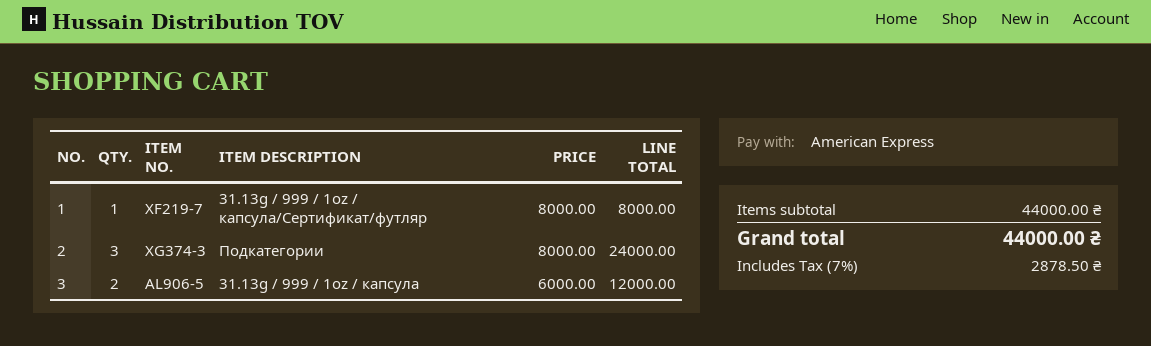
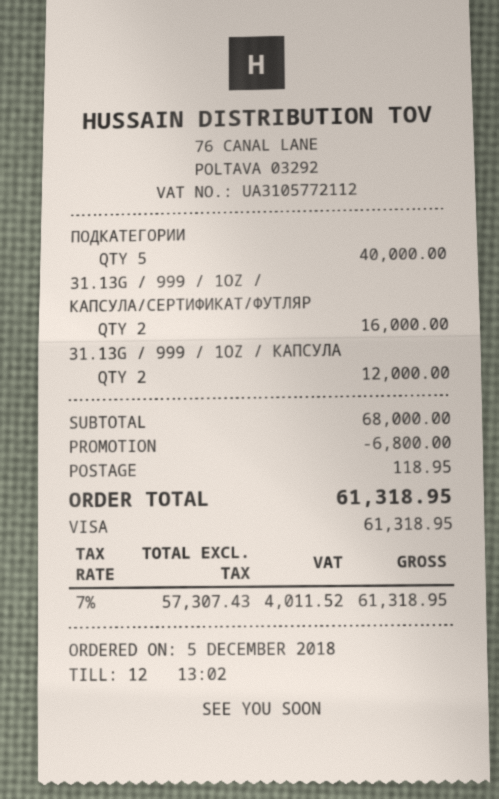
payment method: American Express -> Visa
31.13g / 999 / 1oz / капсула/Сертификат/футляр: 1 for 8000.00 -> 2 for 16000.00
Подкатегории: 3 for 24000.00 -> 5 for 40000.00
subtotal: 44000.00 -> 68000.00
discount: none -> 6800.00
shipping: none -> 118.95
tax: 7% = 2878.50 -> 7% = 4011.52
total: 44000.00 -> 61318.95

